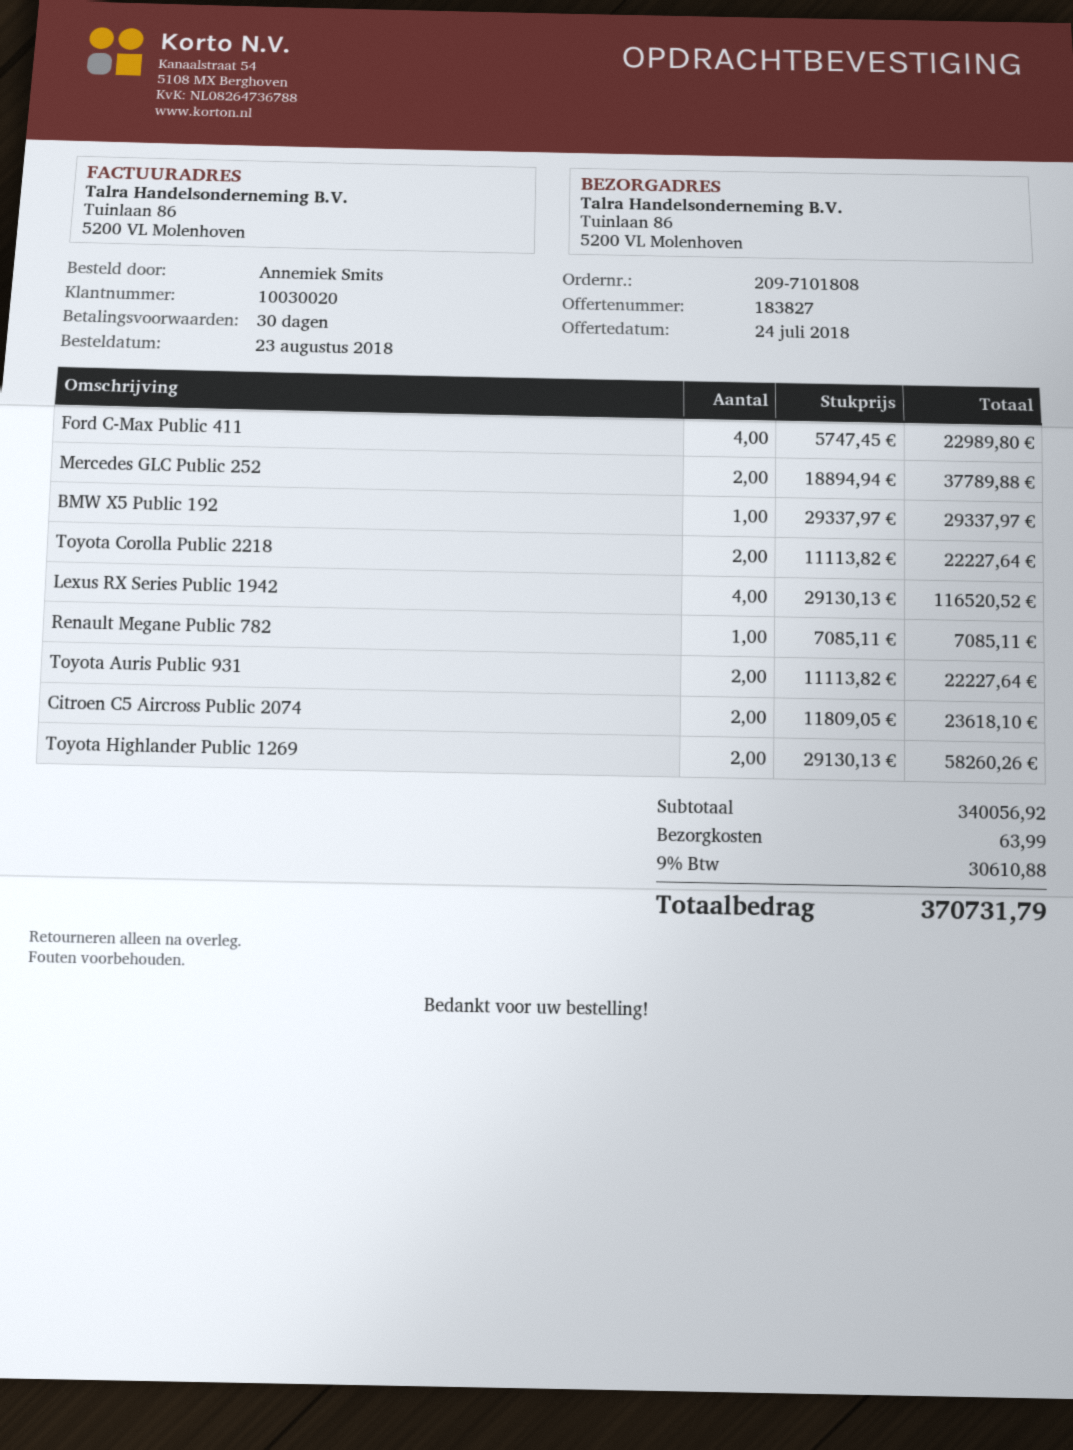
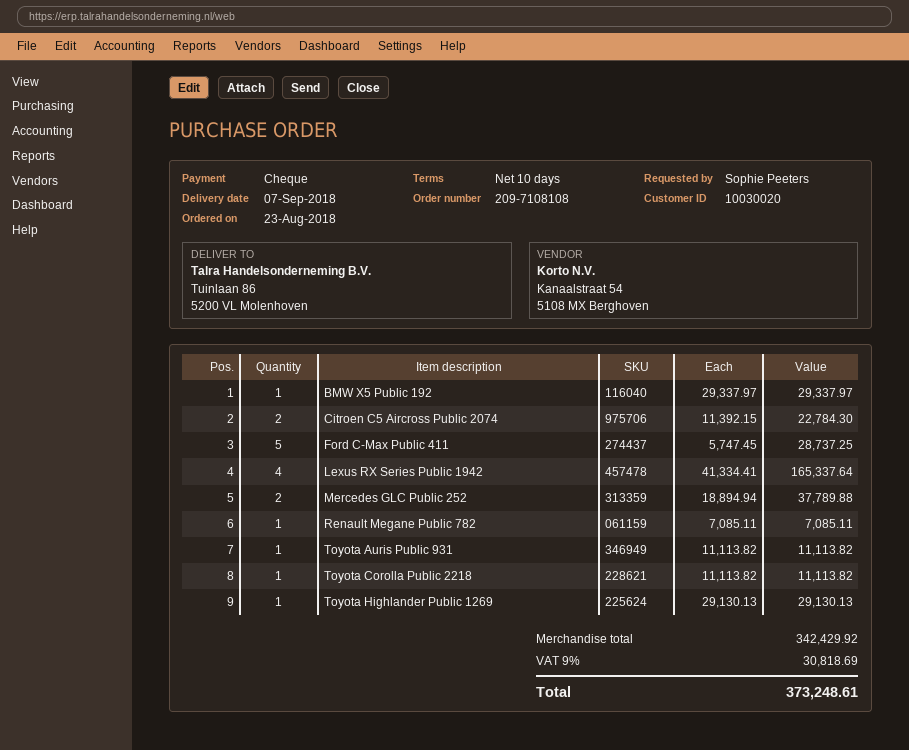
order number: 209-7101808 -> 209-7108108
payment terms: 30 days -> 10 days
ordered by: Annemiek Smits -> Sophie Peeters
Ford C-Max Public 411: 4 x 5747.45 = 22989.80 -> 5 x 5747.45 = 28737.25
Toyota Corolla Public 2218: 2 x 11113.82 = 22227.64 -> 1 x 11113.82 = 11113.82
Lexus RX Series Public 1942: 4 x 29130.13 = 116520.52 -> 4 x 41334.41 = 165337.64
Toyota Auris Public 931: 2 x 11113.82 = 22227.64 -> 1 x 11113.82 = 11113.82
Citroen C5 Aircross Public 2074: 2 x 11809.05 = 23618.10 -> 2 x 11392.15 = 22784.30
Toyota Highlander Public 1269: 2 x 29130.13 = 58260.26 -> 1 x 29130.13 = 29130.13
subtotal: 340056.92 -> 342429.92
shipping: 63.99 -> none
tax: 9% = 30610.88 -> 9% = 30818.69
total: 370731.79 -> 373248.61

